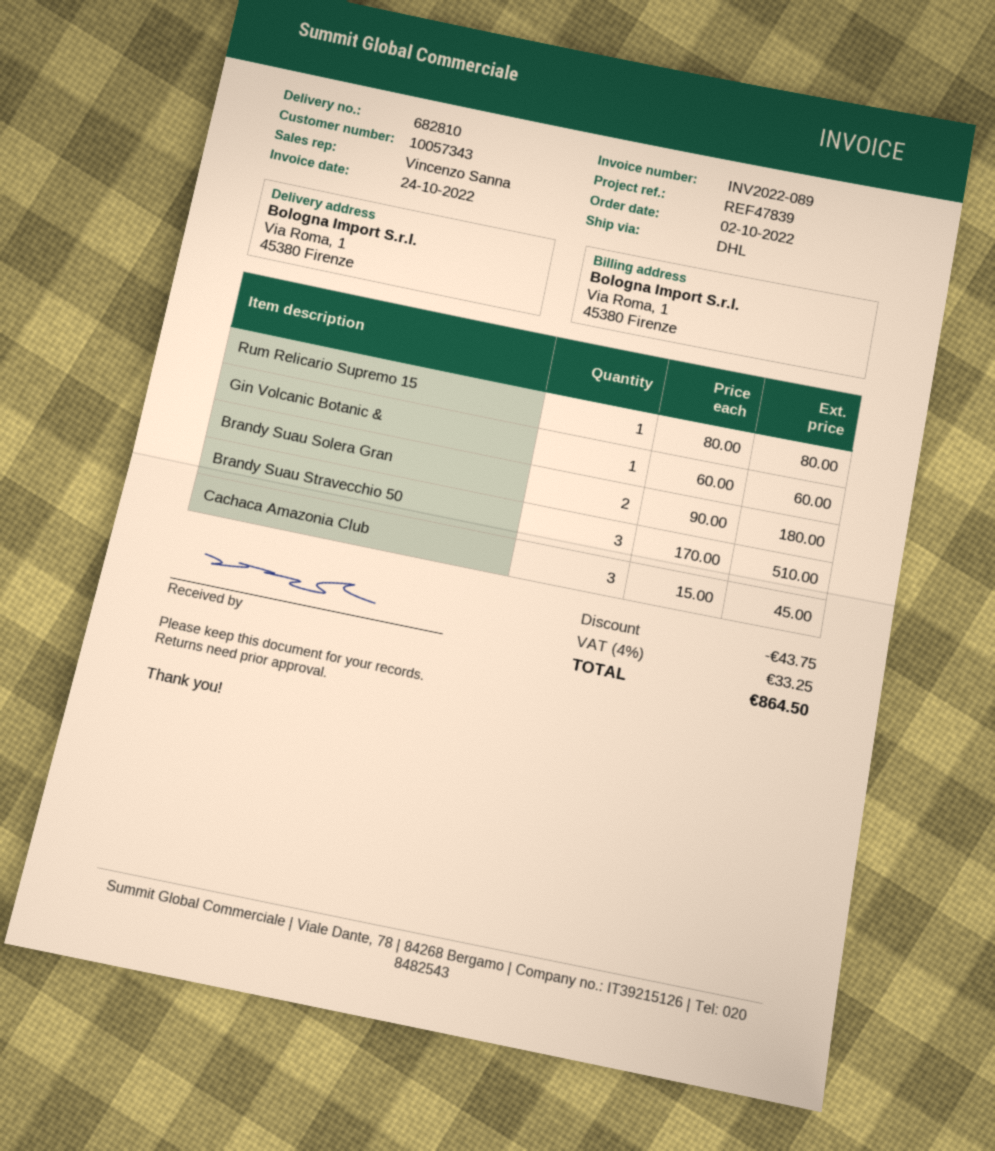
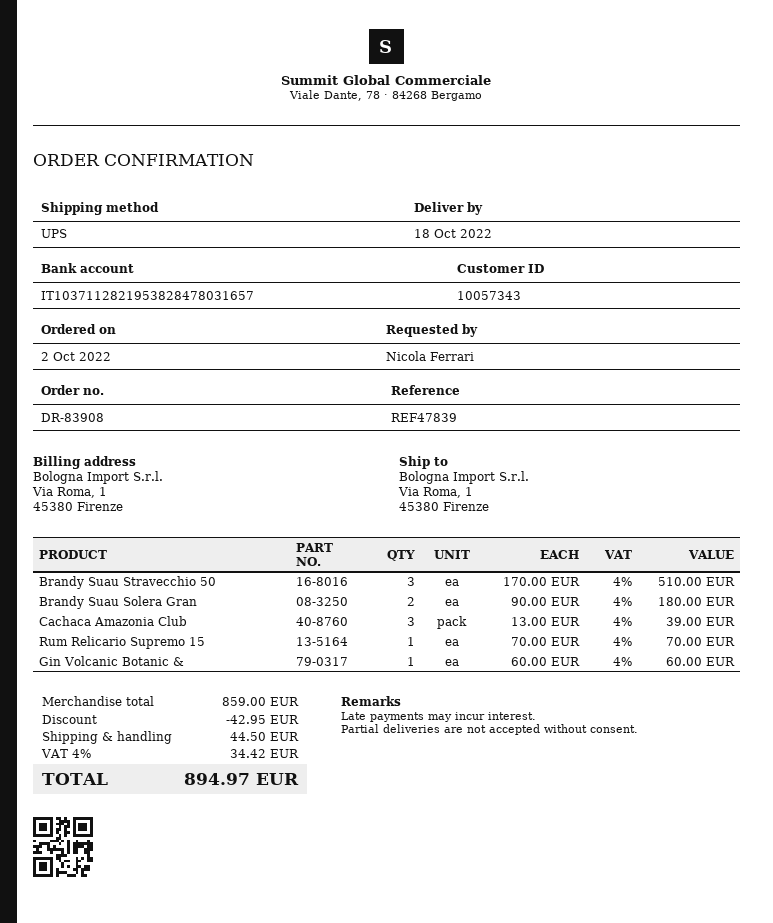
shipping method: DHL -> UPS
Rum Relicario Supremo 15: 1 x 80.00 = 80.00 -> 1 x 70.00 = 70.00
Cachaca Amazonia Club: 3 x 15.00 = 45.00 -> 3 x 13.00 = 39.00
discount: 43.75 -> 42.95
shipping: none -> 44.50
tax: 4% = 33.25 -> 4% = 34.42
total: 864.50 -> 894.97

